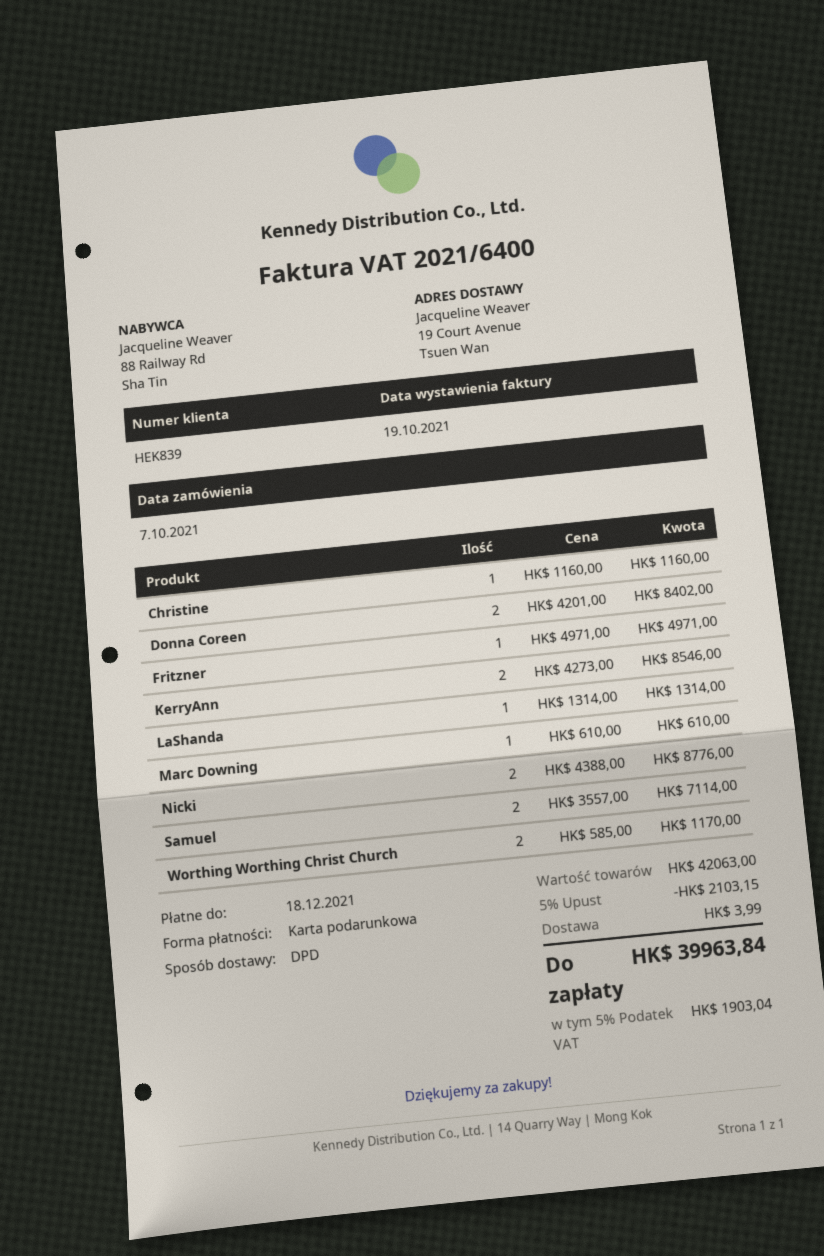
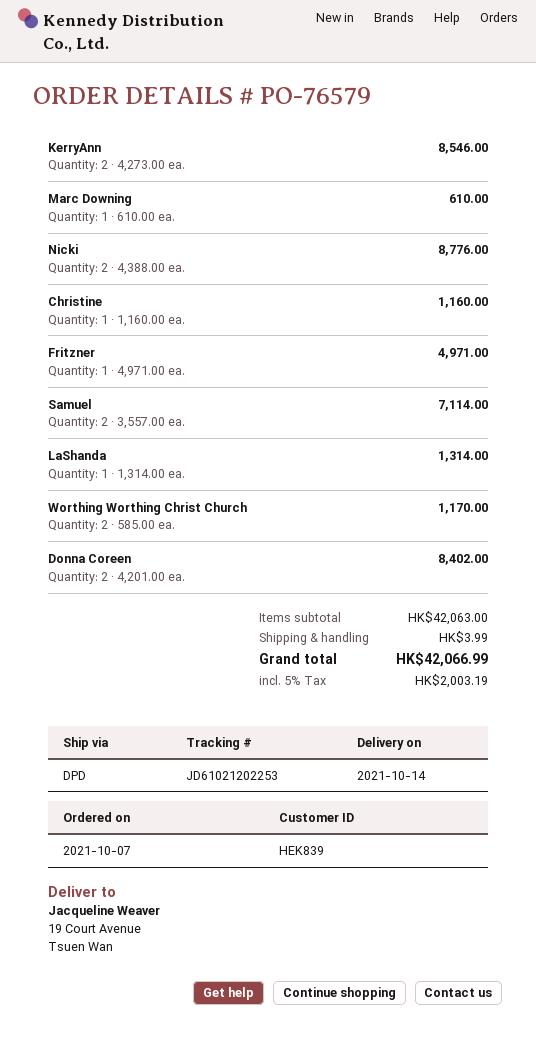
discount: 5% = 2103.15 -> none
tax: 5% = 1903.04 -> 5% = 2003.19
total: 39963.84 -> 42066.99

